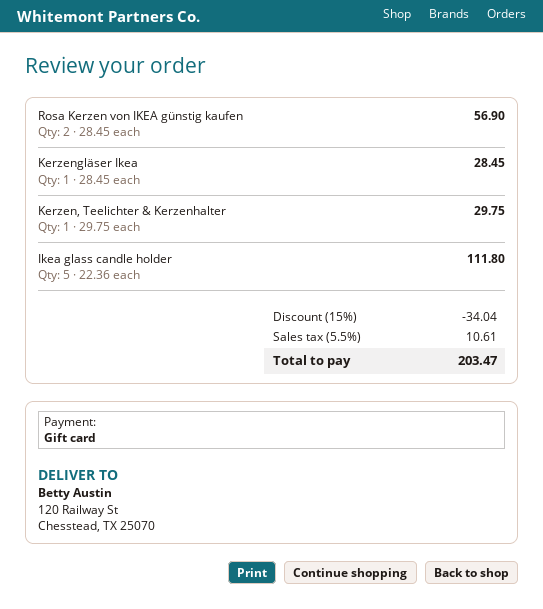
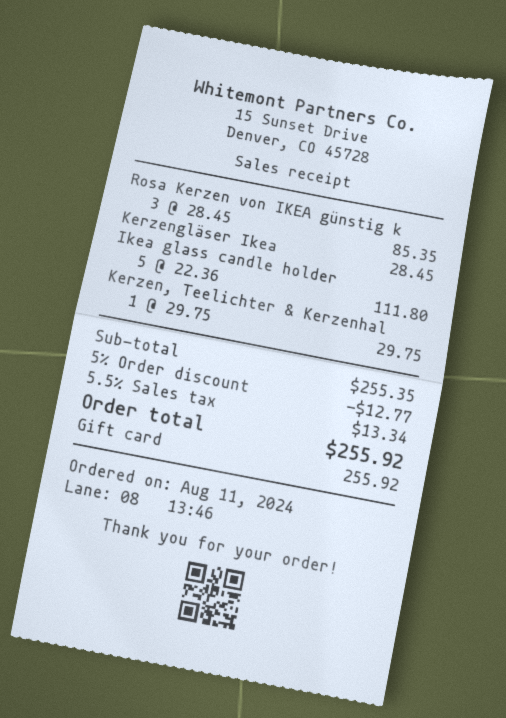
Rosa Kerzen von IKEA günstig kaufen: 2 x 28.45 = 56.90 -> 3 x 28.45 = 85.35
discount: 15% = 34.04 -> 5% = 12.77
tax: 5.5% = 10.61 -> 5.5% = 13.34
total: 203.47 -> 255.92

